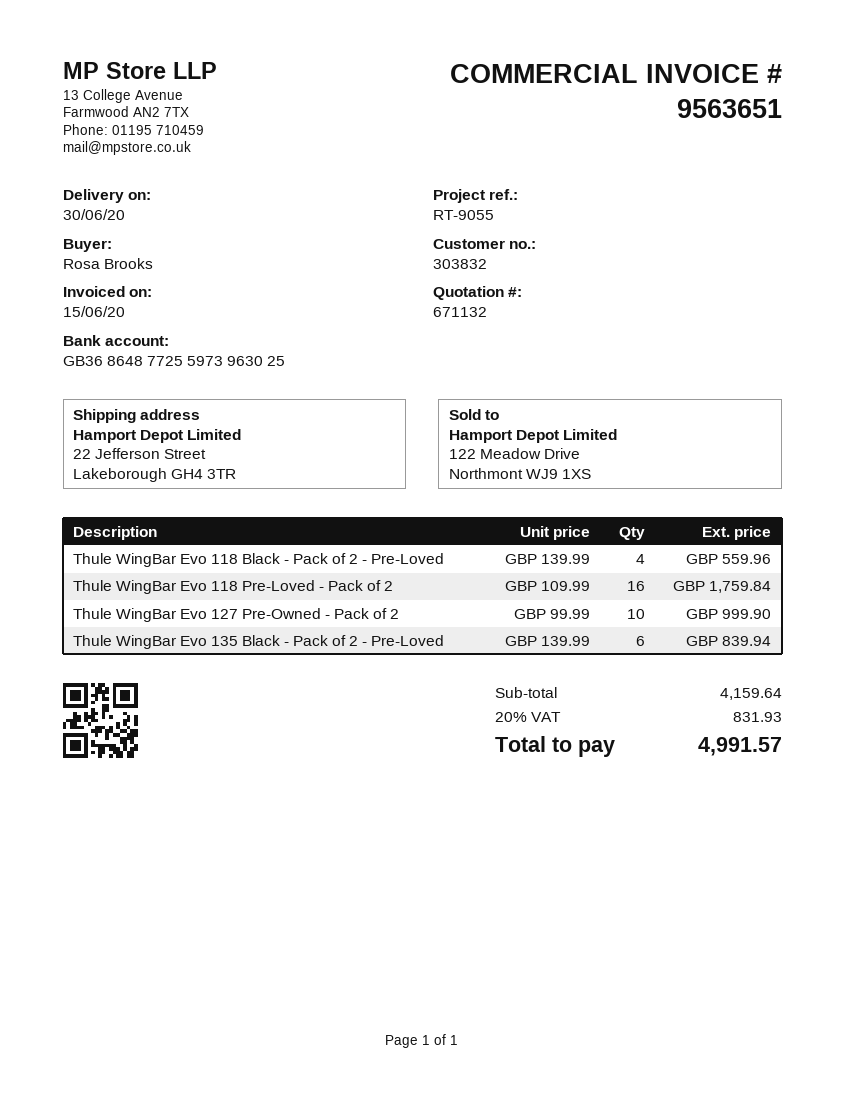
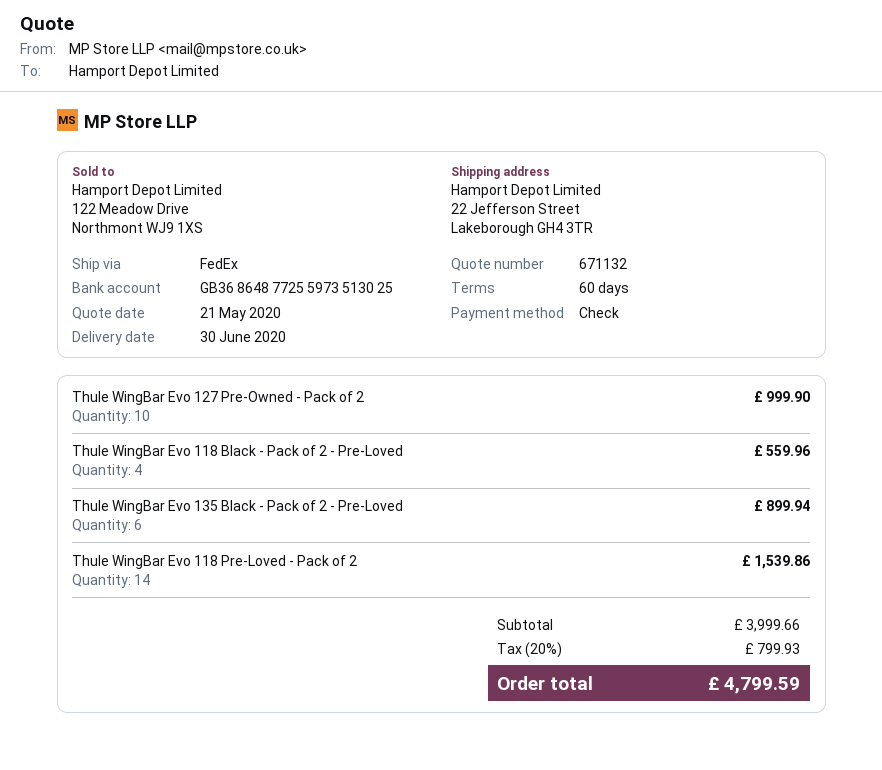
bank account: GB36864877255973963025 -> GB36864877255973513025
Thule WingBar Evo 118 Pre-Loved - Pack of 2: 16 for 1759.84 -> 14 for 1539.86
Thule WingBar Evo 135 Black - Pack of 2 - Pre-Loved: 6 for 839.94 -> 6 for 899.94
subtotal: 4159.64 -> 3999.66
tax: 20% = 831.93 -> 20% = 799.93
total: 4991.57 -> 4799.59

